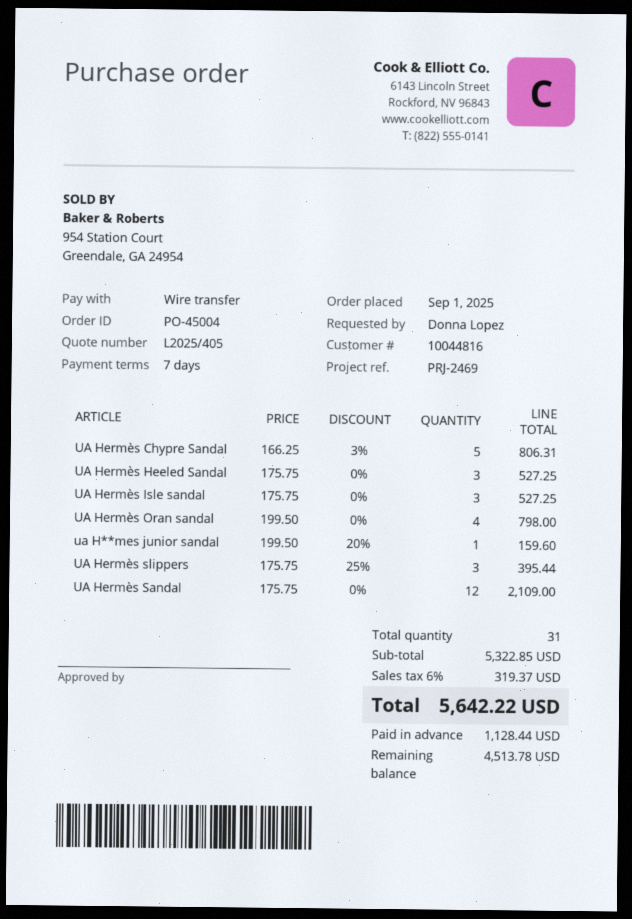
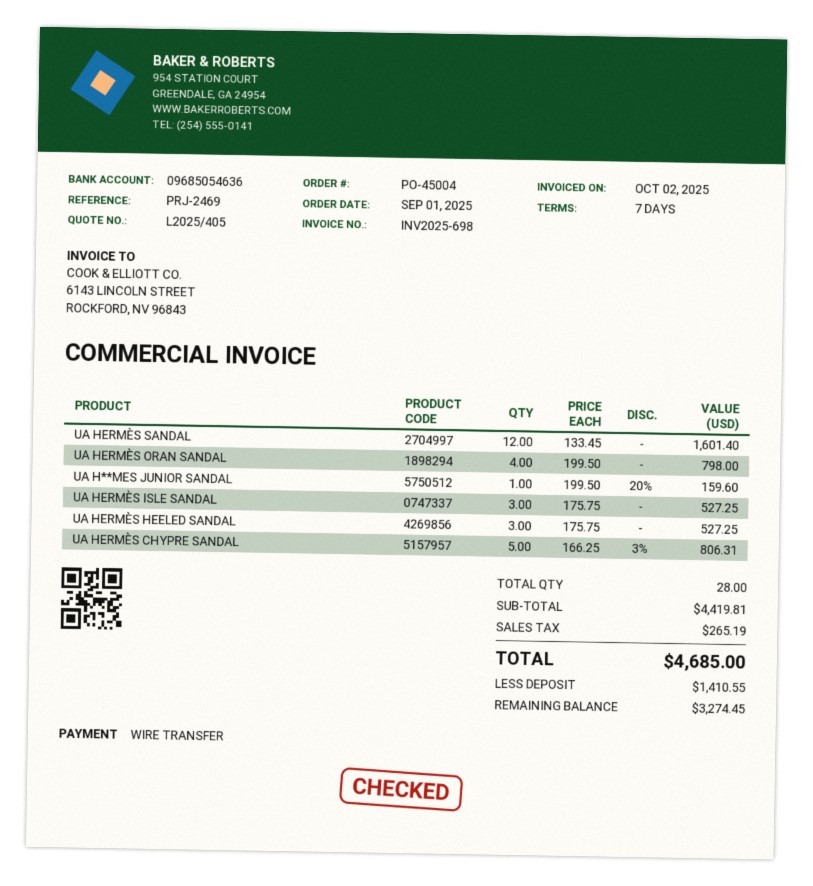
UA Hermès slippers: 3 x 175.75 - 25% = 395.44 -> none
UA Hermès Sandal: 12 x 175.75 = 2109.00 -> 12 x 133.45 = 1601.40
total quantity: 31 -> 28
subtotal: 5322.85 -> 4419.81
tax: 319.37 -> 265.19
total: 5642.22 -> 4685.00
deposit: 1128.44 -> 1410.55
balance: 4513.78 -> 3274.45

